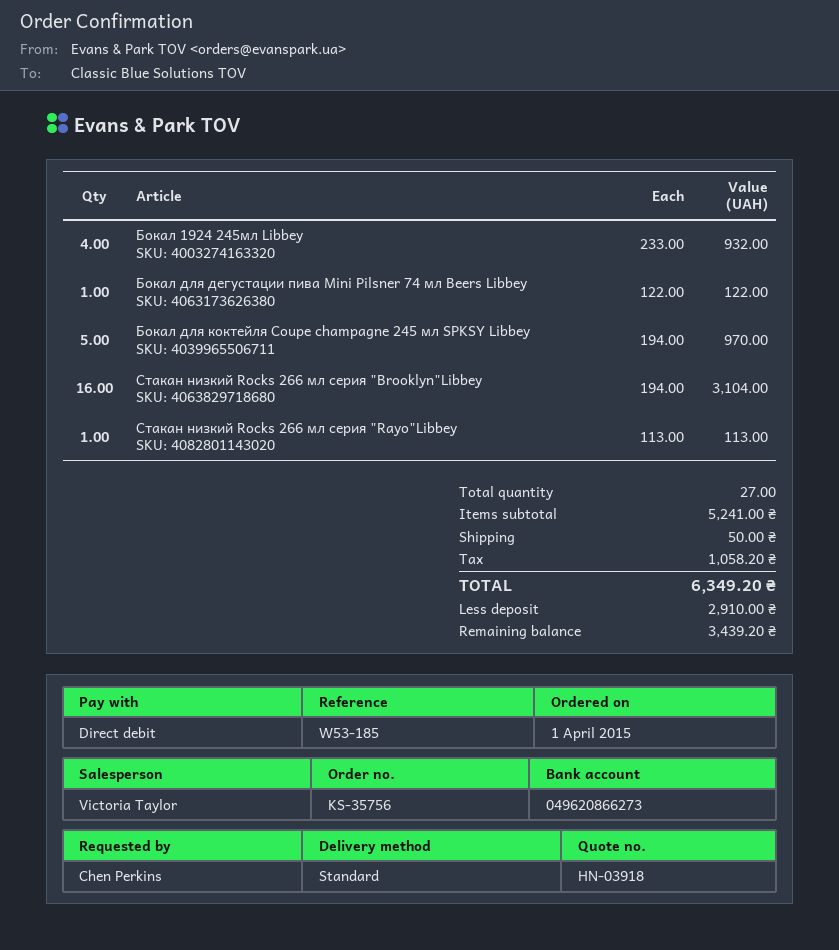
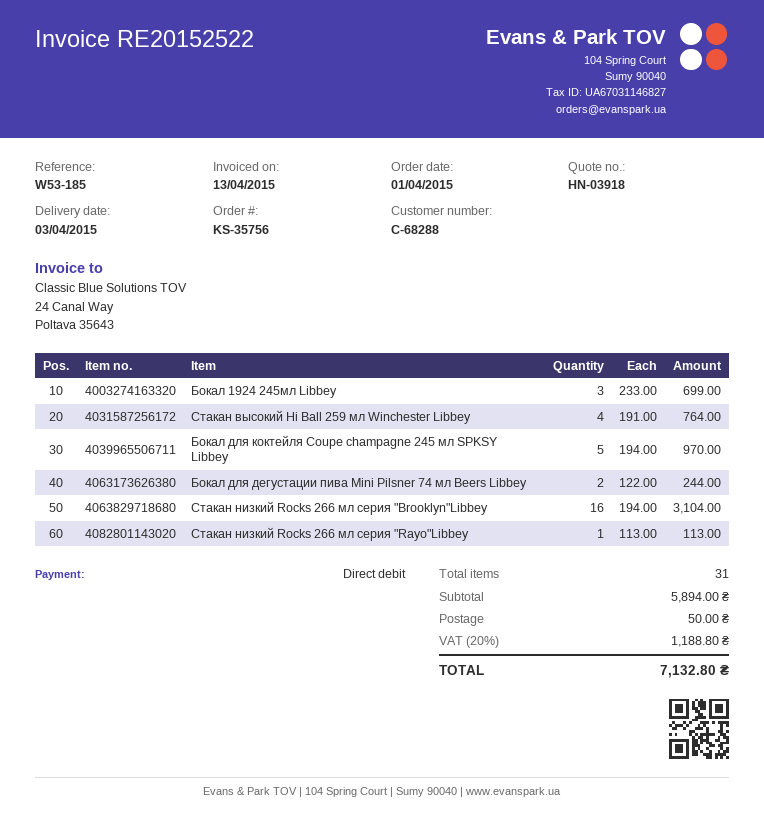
Бокал 1924 245мл Libbey: 4 x 233.00 = 932.00 -> 3 x 233.00 = 699.00
Бокал для дегустации пива Mini Pilsner 74 мл Beers Libbey: 1 x 122.00 = 122.00 -> 2 x 122.00 = 244.00
Стакан высокий Hi Ball 259 мл Winchester Libbey: none -> 4 x 191.00 = 764.00
total quantity: 27 -> 31
subtotal: 5241.00 -> 5894.00
tax: 1058.20 -> 1188.80
total: 6349.20 -> 7132.80

